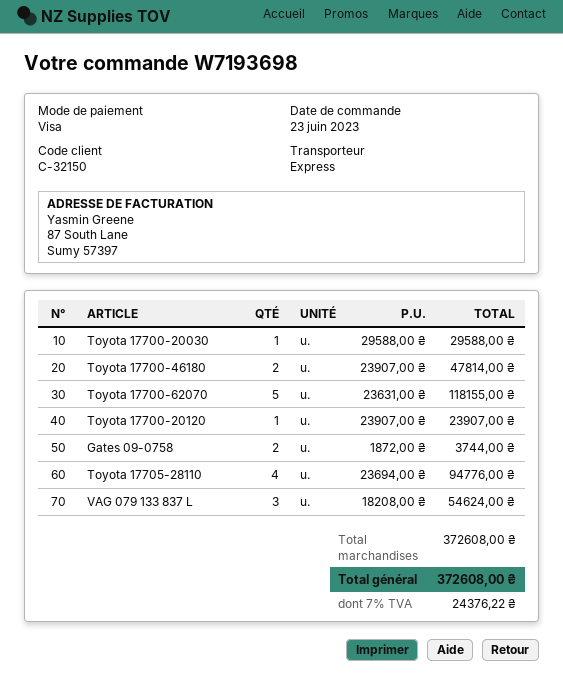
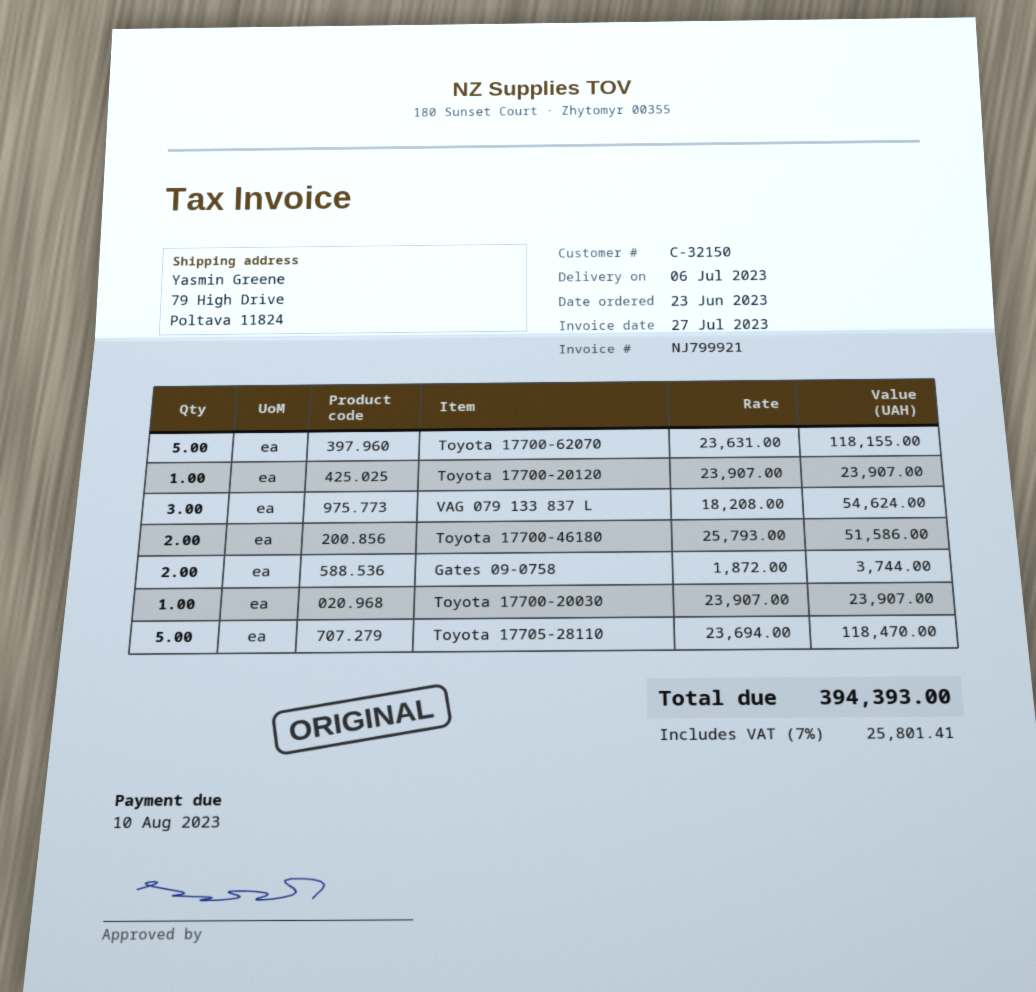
Toyota 17700-20030: 1 x 29588.00 = 29588.00 -> 1 x 23907.00 = 23907.00
Toyota 17700-46180: 2 x 23907.00 = 47814.00 -> 2 x 25793.00 = 51586.00
Toyota 17705-28110: 4 x 23694.00 = 94776.00 -> 5 x 23694.00 = 118470.00
tax: 7% = 24376.22 -> 7% = 25801.41
total: 372608.00 -> 394393.00

